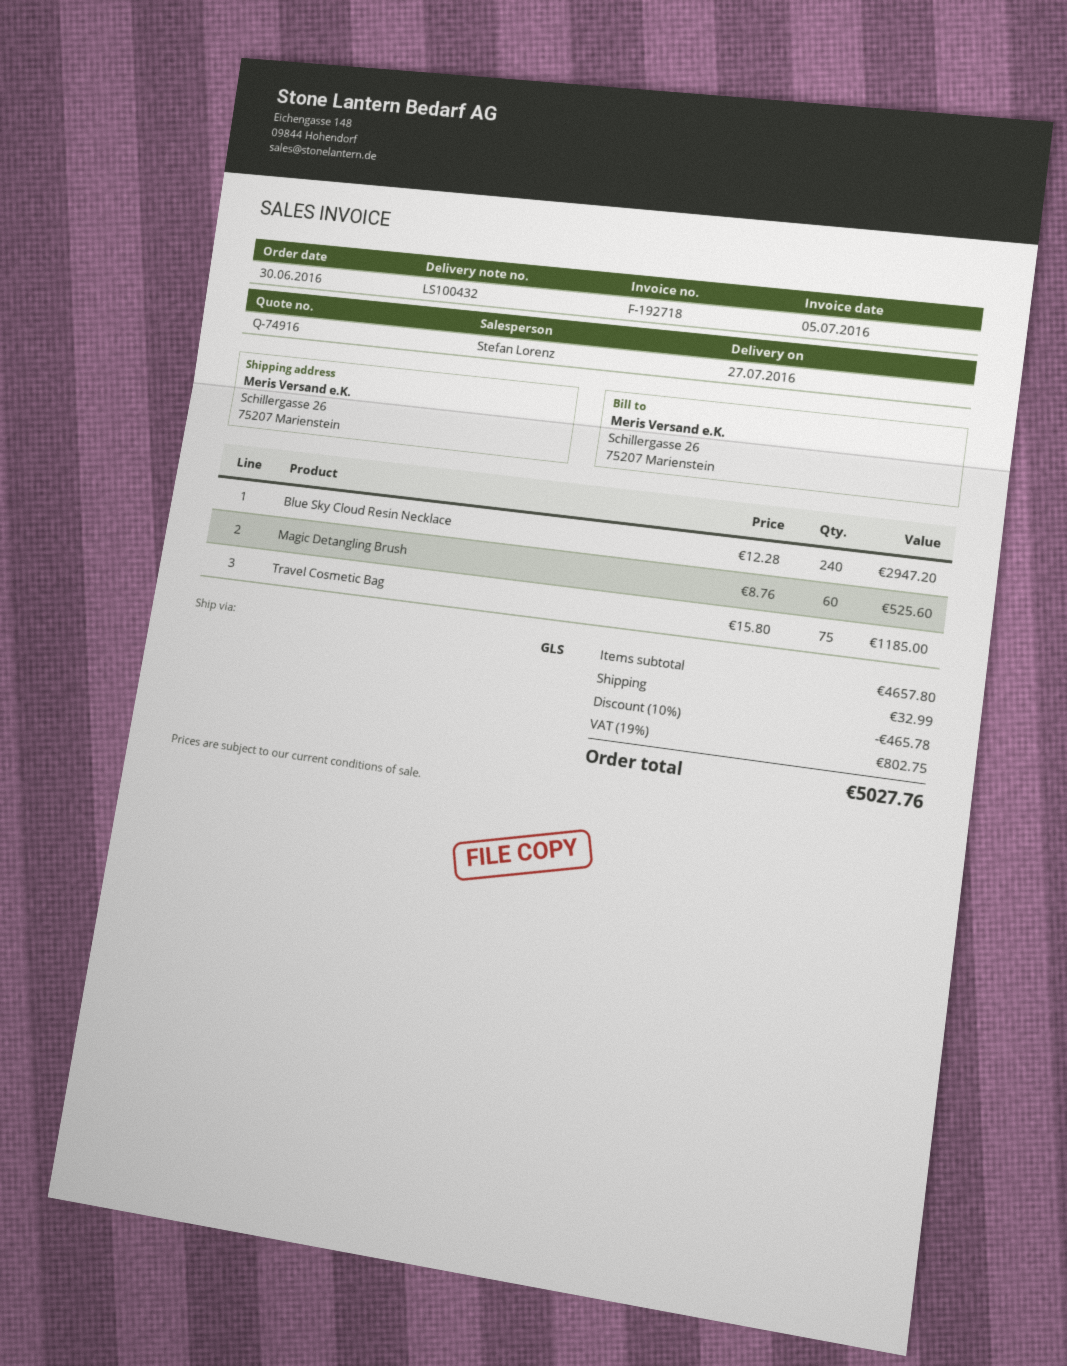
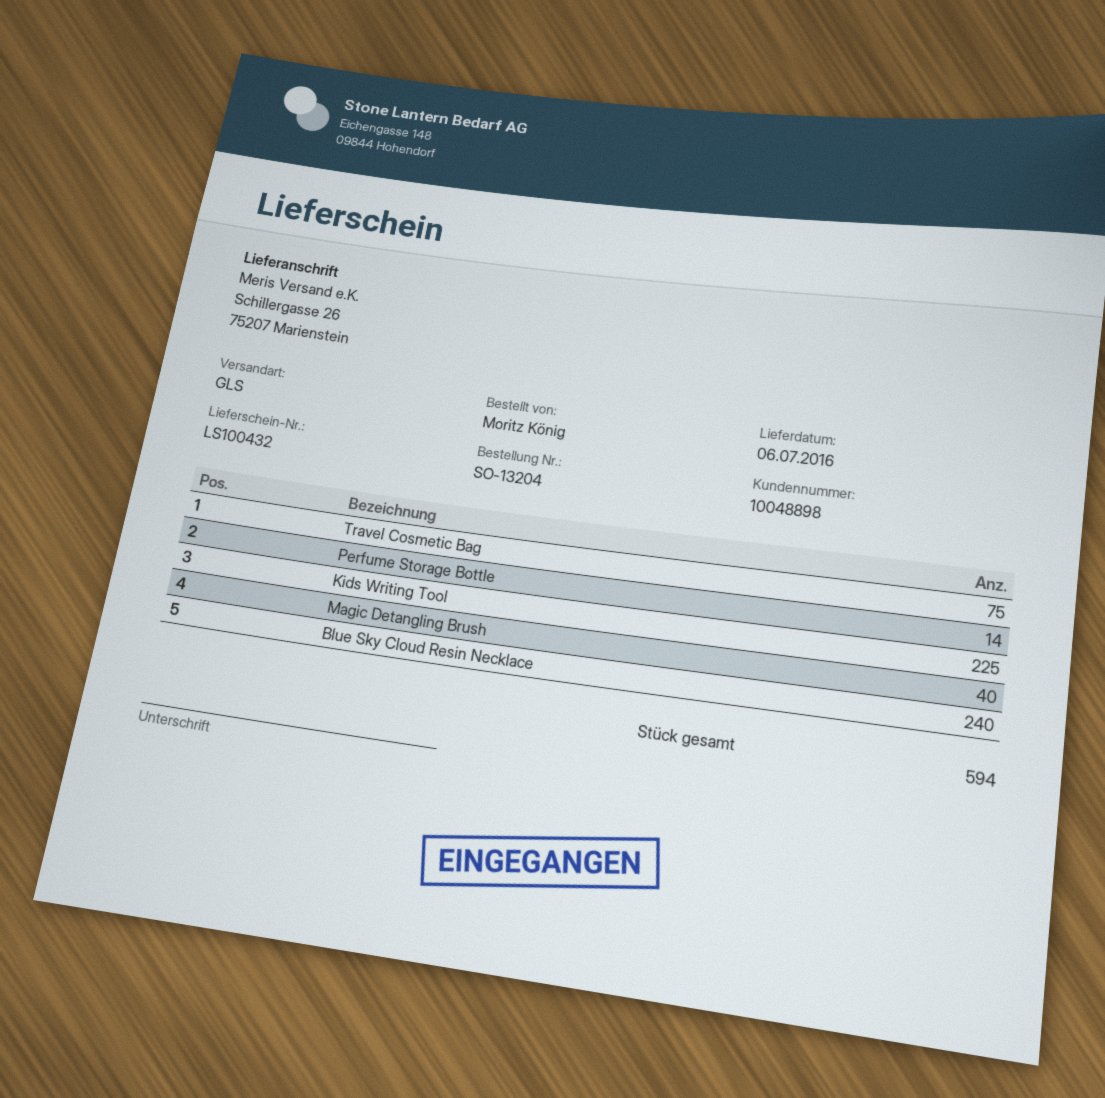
delivery date: 2016-07-27 -> 2016-07-06
Magic Detangling Brush: 60 -> 40
Perfume Storage Bottle: none -> 14
Kids Writing Tool: none -> 225

